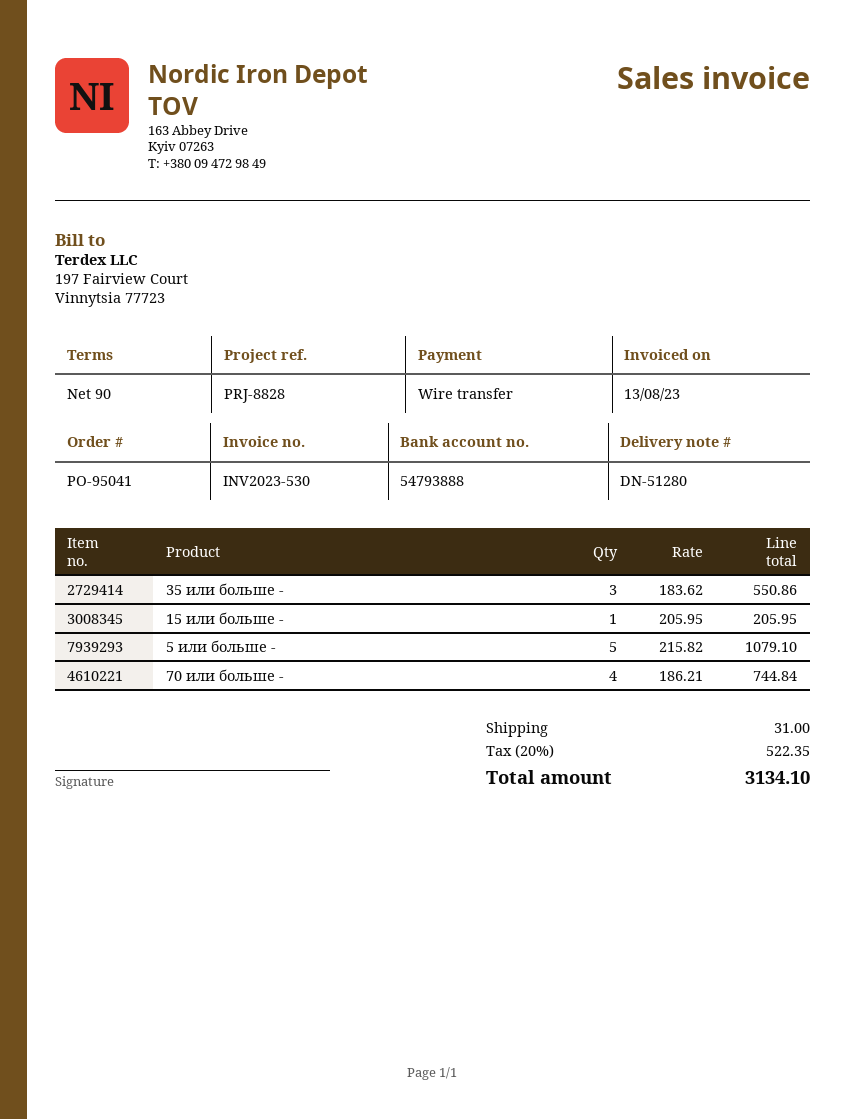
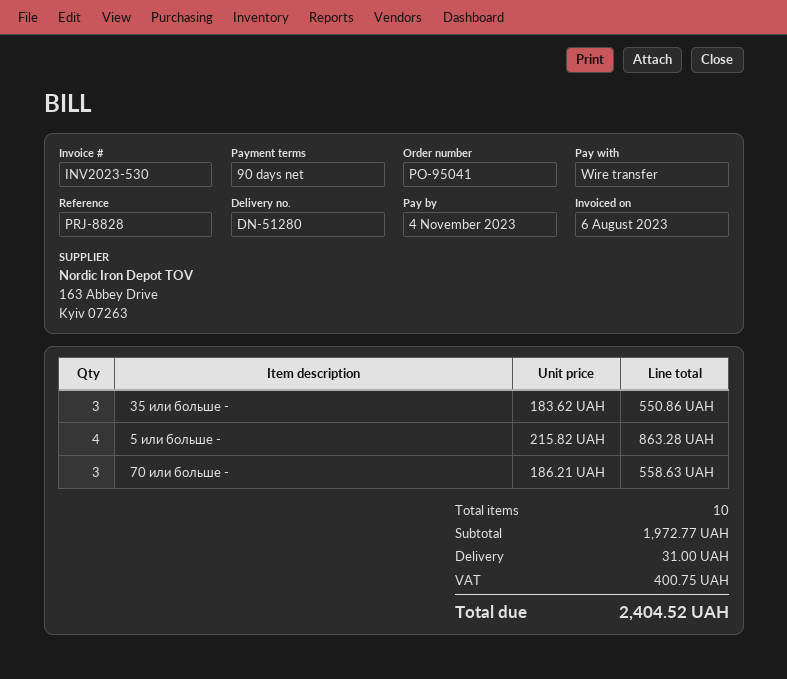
invoice date: 2023-08-13 -> 2023-08-06
15 или больше -: 1 x 205.95 = 205.95 -> none
5 или больше -: 5 x 215.82 = 1079.10 -> 4 x 215.82 = 863.28
70 или больше -: 4 x 186.21 = 744.84 -> 3 x 186.21 = 558.63
tax: 522.35 -> 400.75
total: 3134.10 -> 2404.52

